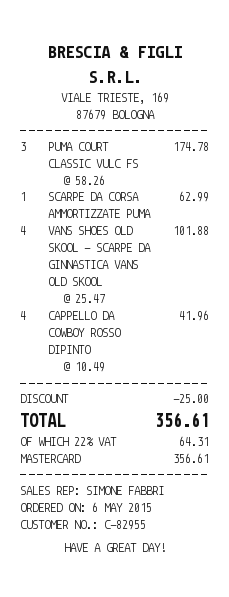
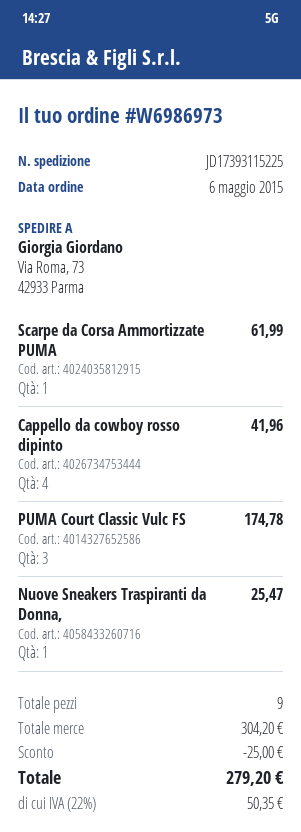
SCARPE DA CORSA AMMORTIZZATE PUMA: 1 for 62.99 -> 1 for 61.99
VANS SHOES OLD SKOOL - SCARPE DA GINNASTICA VANS OLD SKOOL: 4 for 101.88 -> none
Nuove Sneakers Traspiranti da Donna,: none -> 1 for 25.47
tax: 22% = 64.31 -> 22% = 50.35
total: 356.61 -> 279.20

